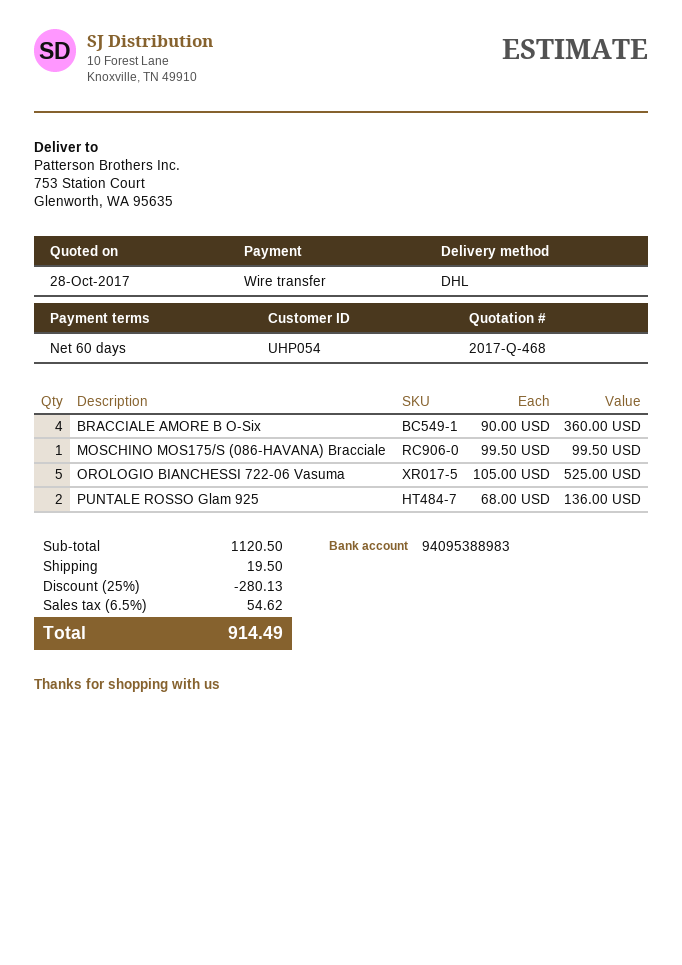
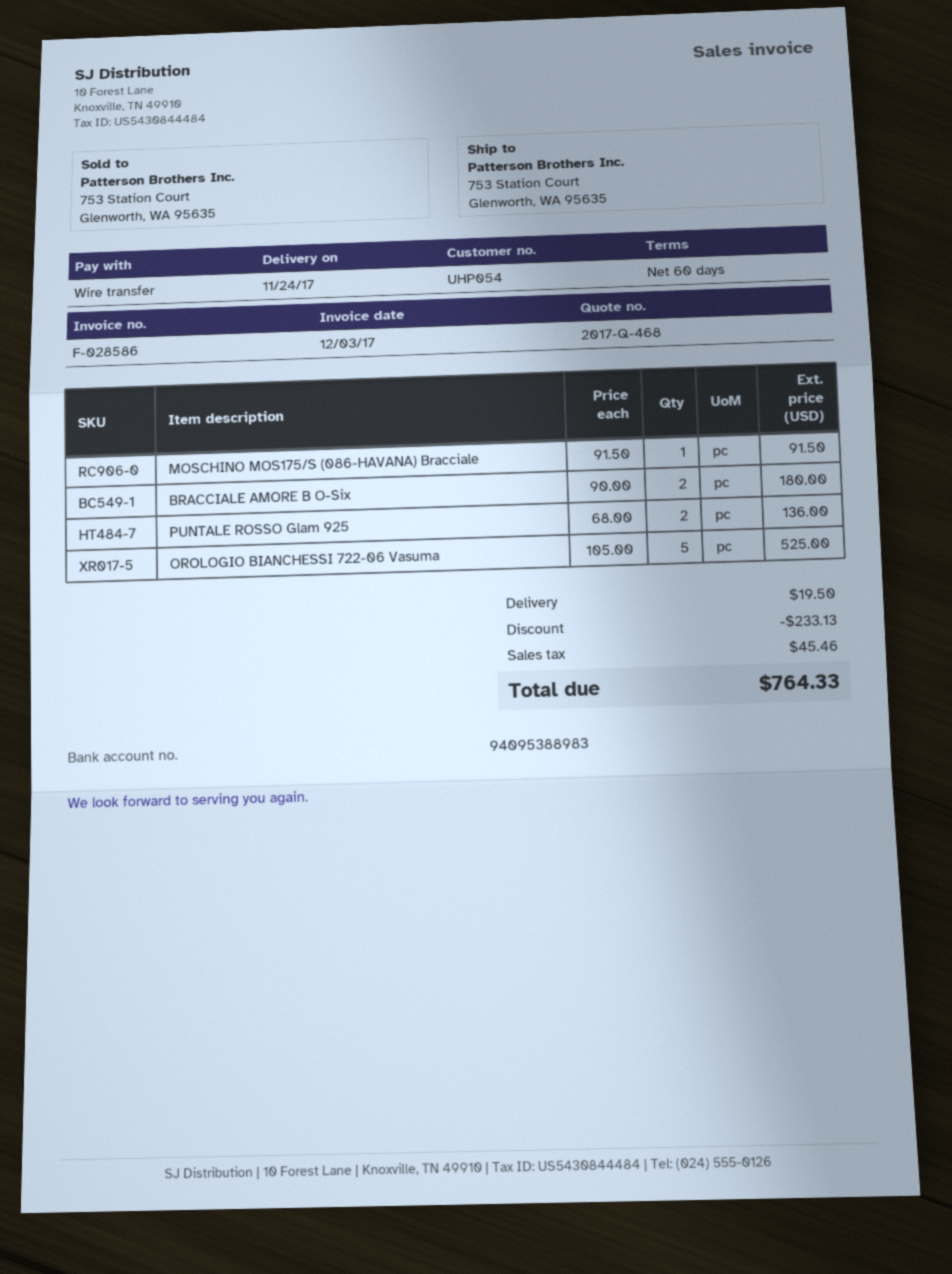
BRACCIALE AMORE B O-Six: 4 x 90.00 = 360.00 -> 2 x 90.00 = 180.00
MOSCHINO MOS175/S (086-HAVANA) Bracciale: 1 x 99.50 = 99.50 -> 1 x 91.50 = 91.50
discount: 280.13 -> 233.13
tax: 54.62 -> 45.46
total: 914.49 -> 764.33

